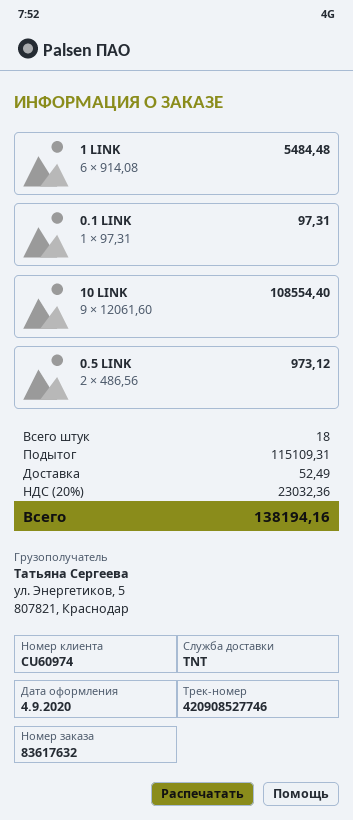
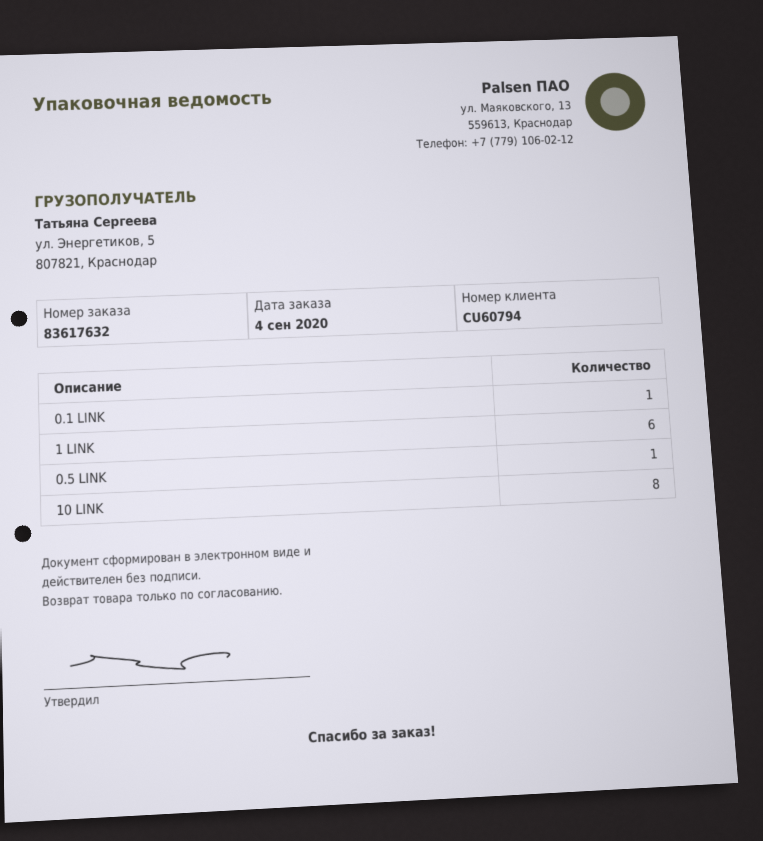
customer number: CU60974 -> CU60794
10 LINK: 9 -> 8
0.5 LINK: 2 -> 1

